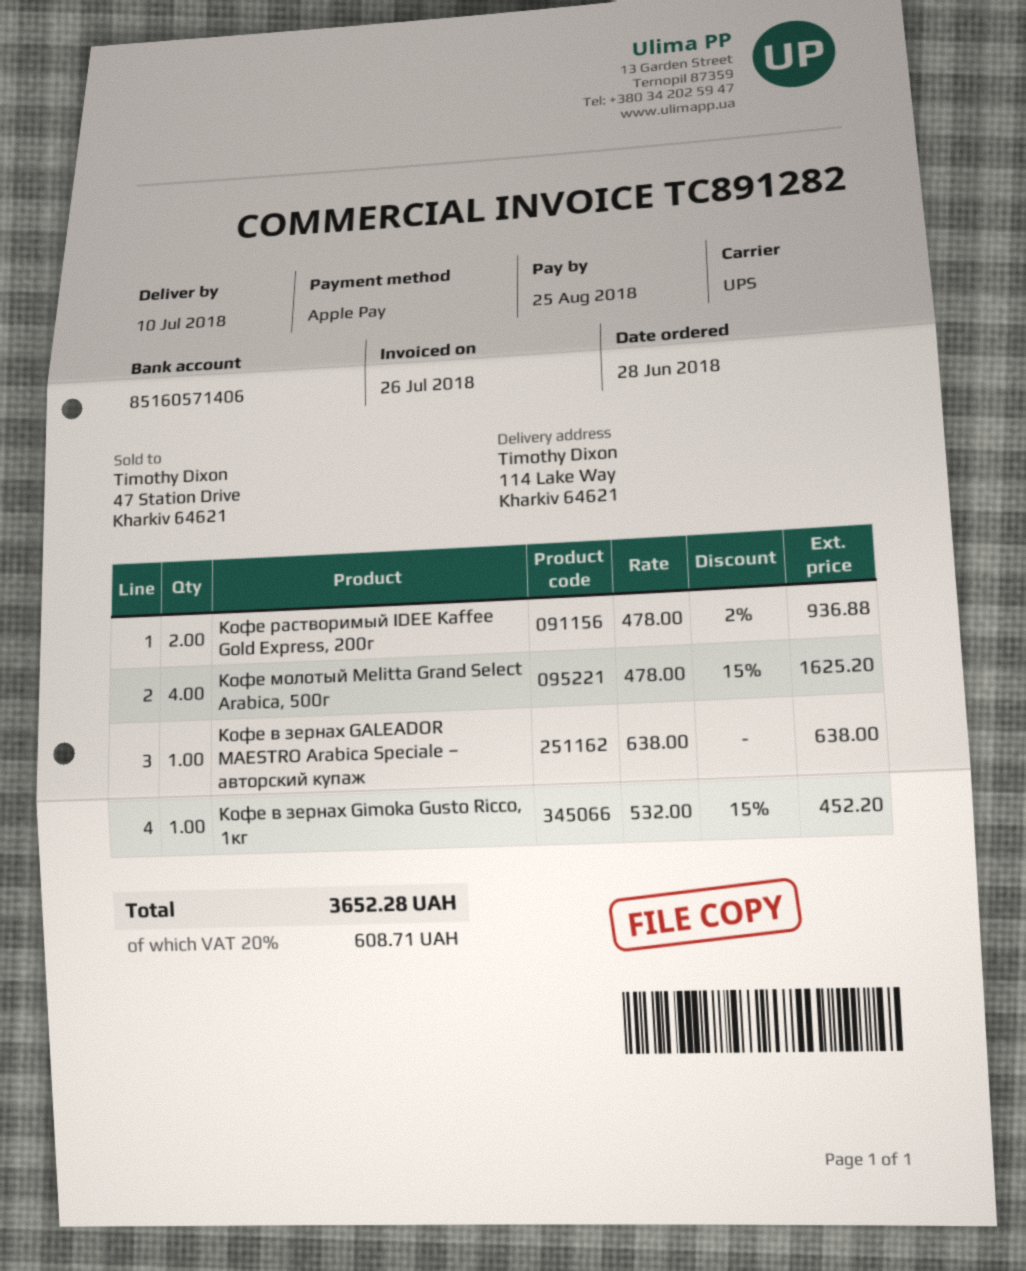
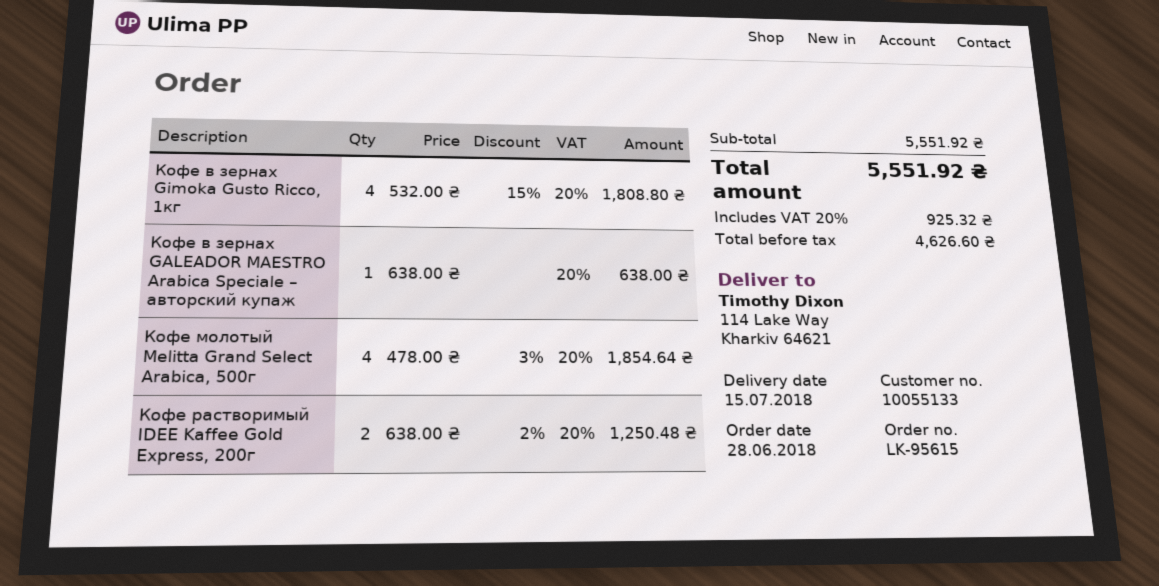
delivery date: 2018-07-10 -> 2018-07-15
Кофе растворимый IDEE Kaffee Gold Express, 200г: 2 x 478.00 - 2% = 936.88 -> 2 x 638.00 - 2% = 1250.48
Кофе молотый Melitta Grand Select Arabica, 500г: 4 x 478.00 - 15% = 1625.20 -> 4 x 478.00 - 3% = 1854.64
Кофе в зернах Gimoka Gusto Ricco, 1кг: 1 x 532.00 - 15% = 452.20 -> 4 x 532.00 - 15% = 1808.80
tax: 20% = 608.71 -> 20% = 925.32
total: 3652.28 -> 5551.92

